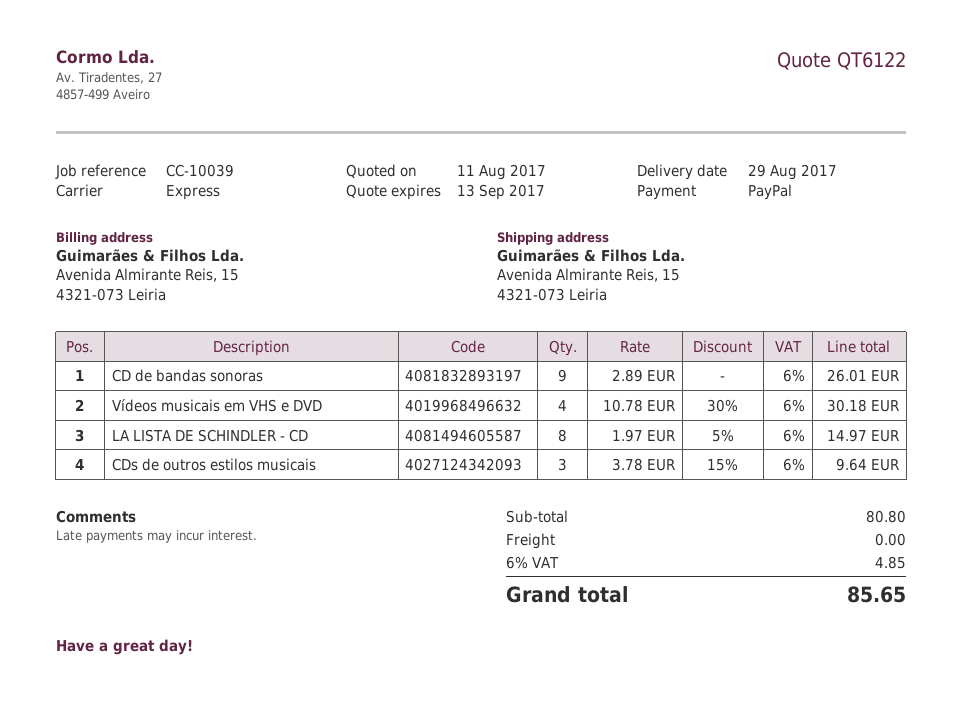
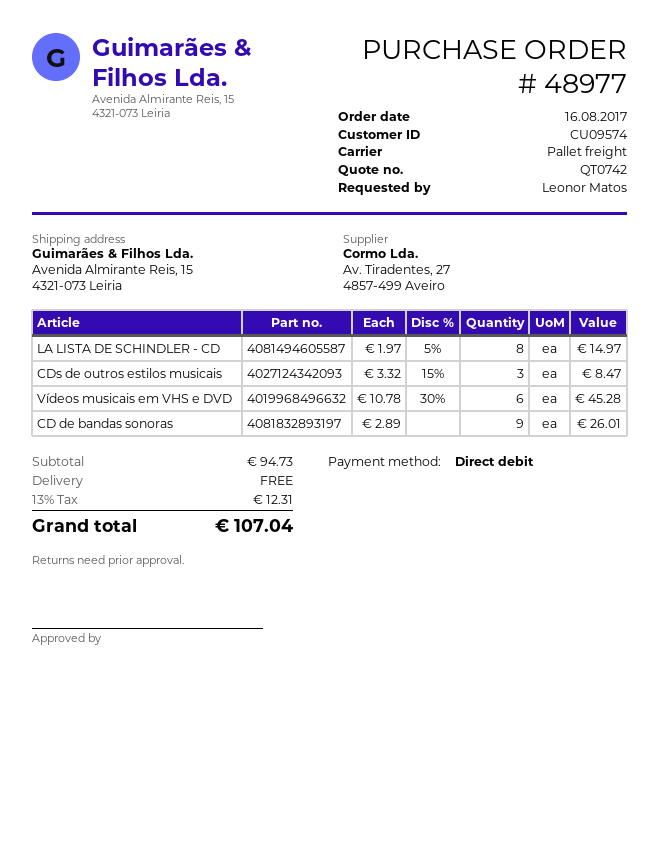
quote number: QT6122 -> QT0742
payment method: PayPal -> direct debit
shipping method: express -> pallet freight
Vídeos musicais em VHS e DVD: 4 x 10.78 - 30% = 30.18 -> 6 x 10.78 - 30% = 45.28
CDs de outros estilos musicais: 3 x 3.78 - 15% = 9.64 -> 3 x 3.32 - 15% = 8.47
subtotal: 80.80 -> 94.73
tax: 6% = 4.85 -> 13% = 12.31
total: 85.65 -> 107.04

